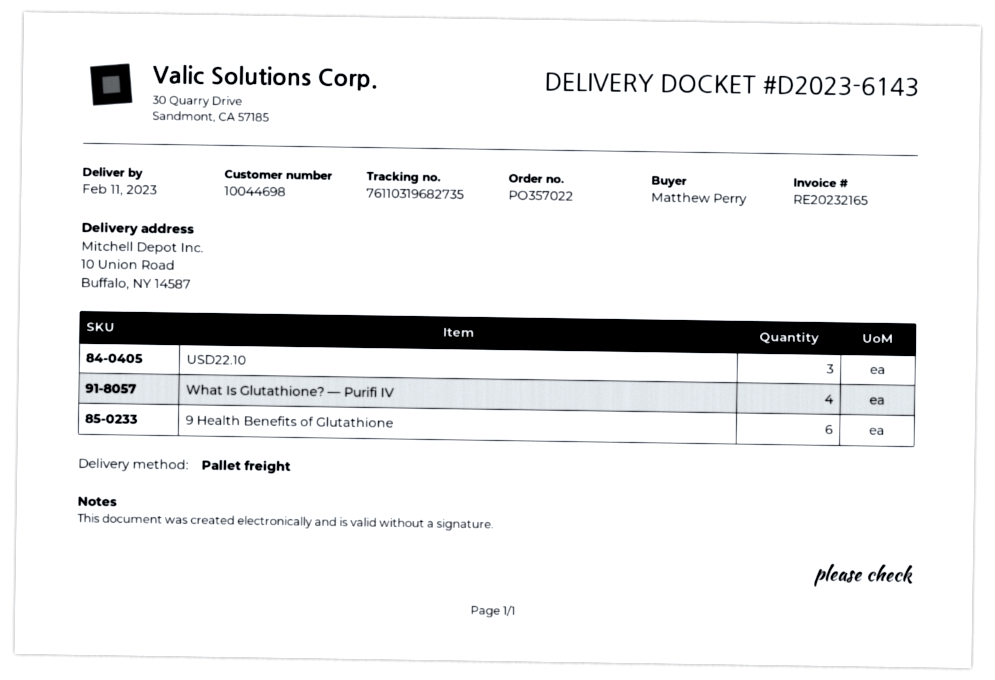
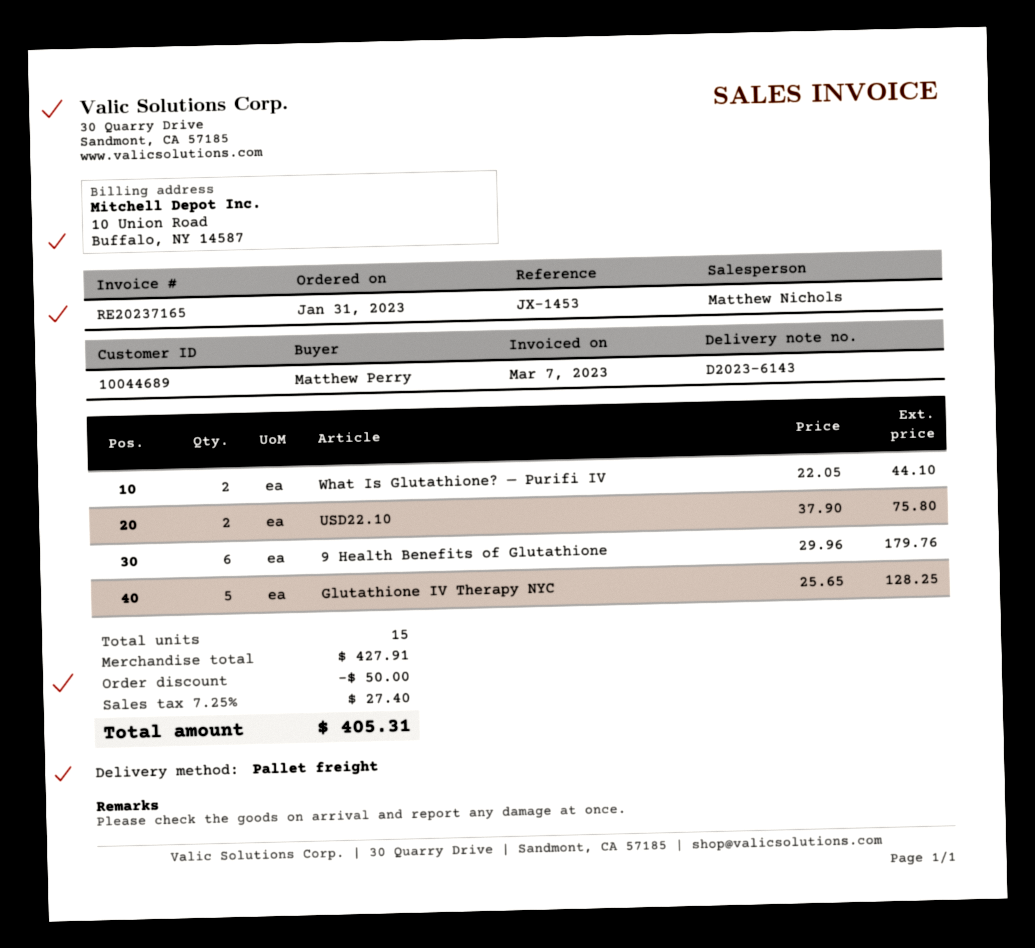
invoice number: RE20232165 -> RE20237165
customer number: 10044698 -> 10044689
USD22.10: 3 -> 2
What Is Glutathione? — Purifi IV: 4 -> 2
Glutathione IV Therapy NYC: none -> 5

